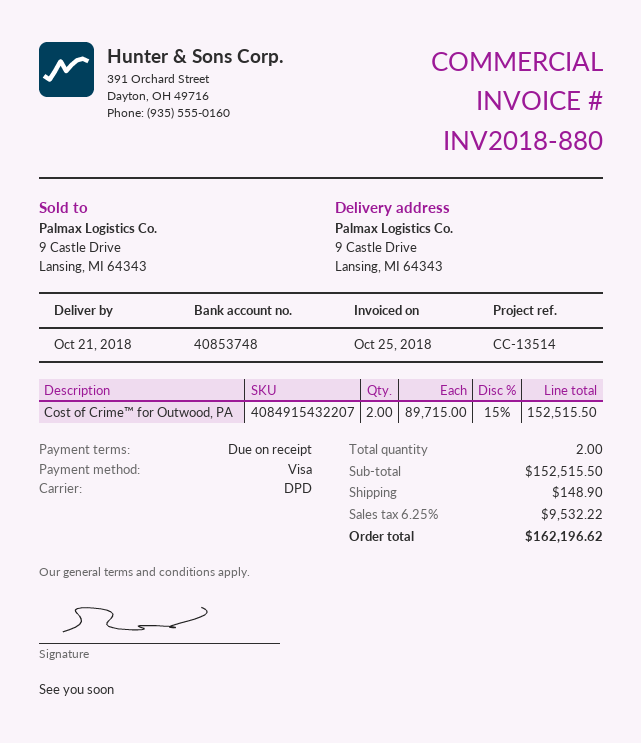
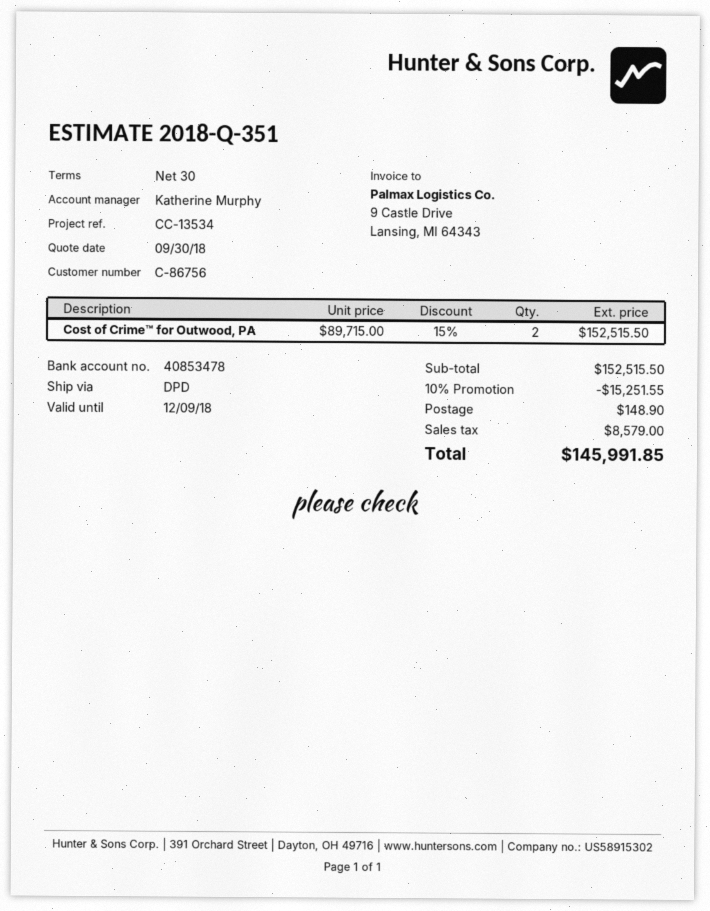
payment terms: on receipt -> 30 days
reference: CC-13514 -> CC-13534
bank account: 40853748 -> 40853478
discount: none -> 10% = 15251.55
tax: 9532.22 -> 8579.00
total: 162196.62 -> 145991.85

